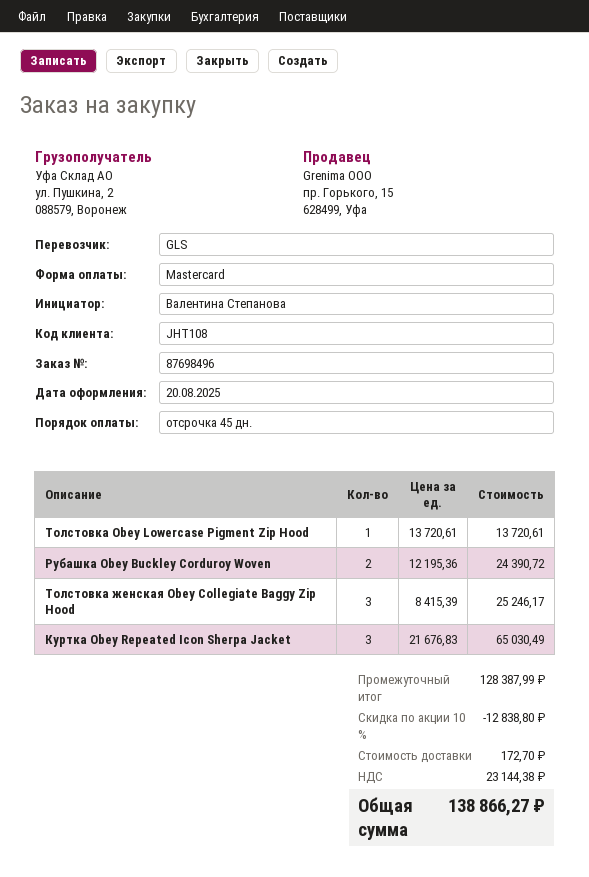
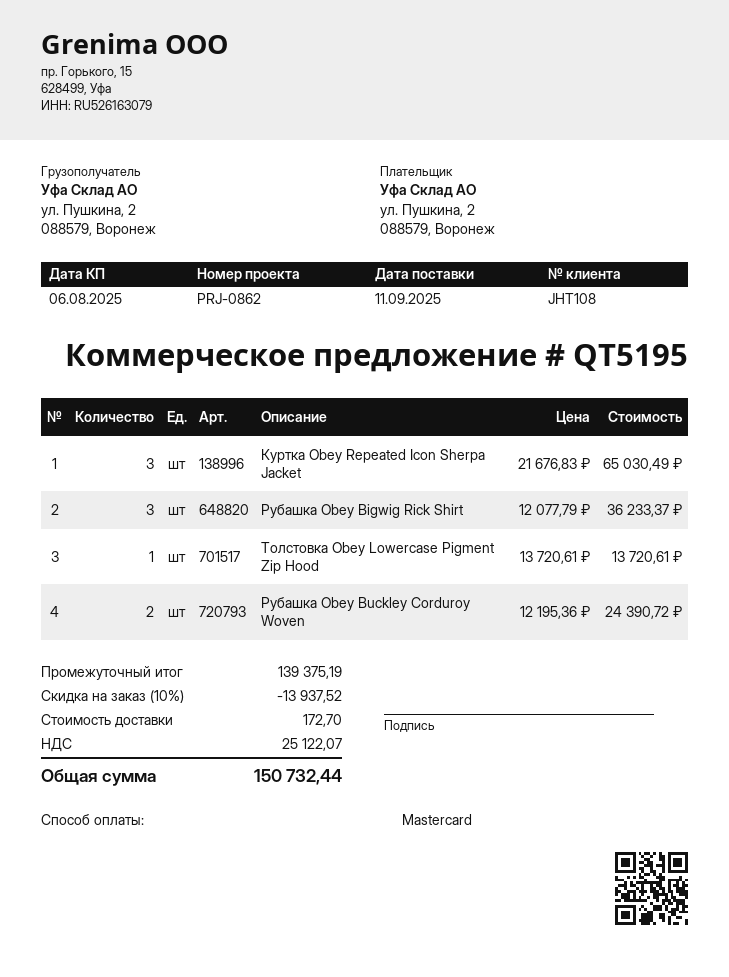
Толстовка женская Obey Collegiate Baggy Zip Hood: 3 x 8415.39 = 25246.17 -> none
Рубашка Obey Bigwig Rick Shirt: none -> 3 x 12077.79 = 36233.37
subtotal: 128387.99 -> 139375.19
discount: 10% = 12838.80 -> 10% = 13937.52
tax: 23144.38 -> 25122.07
total: 138866.27 -> 150732.44

